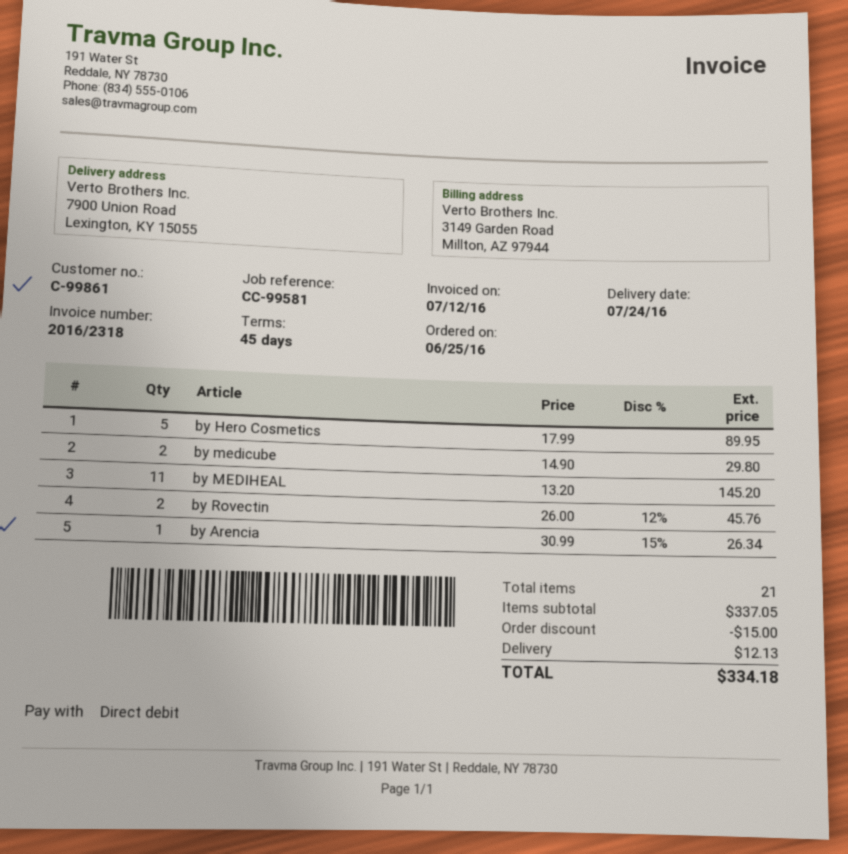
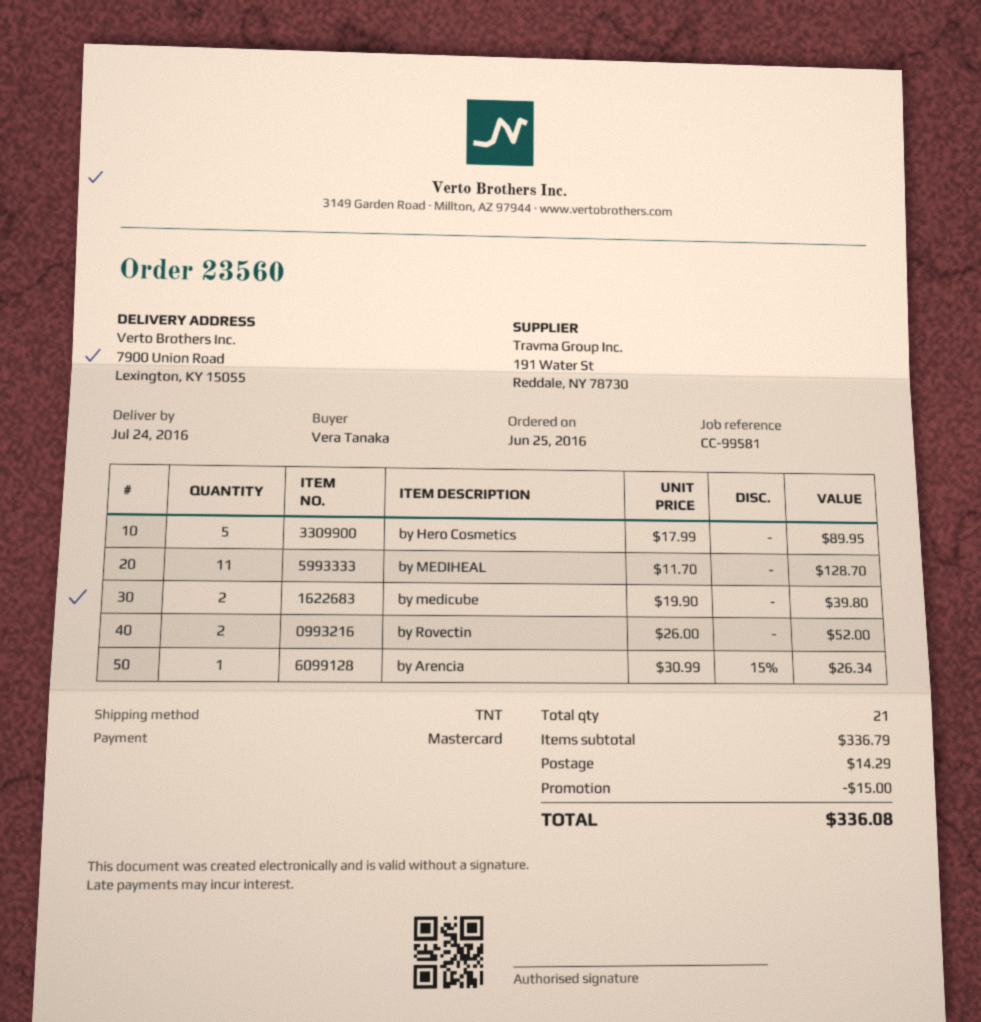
payment method: direct debit -> Mastercard
by medicube: 2 x 14.90 = 29.80 -> 2 x 19.90 = 39.80
by MEDIHEAL: 11 x 13.20 = 145.20 -> 11 x 11.70 = 128.70
by Rovectin: 2 x 26.00 - 12% = 45.76 -> 2 x 26.00 = 52.00
subtotal: 337.05 -> 336.79
shipping: 12.13 -> 14.29
total: 334.18 -> 336.08

